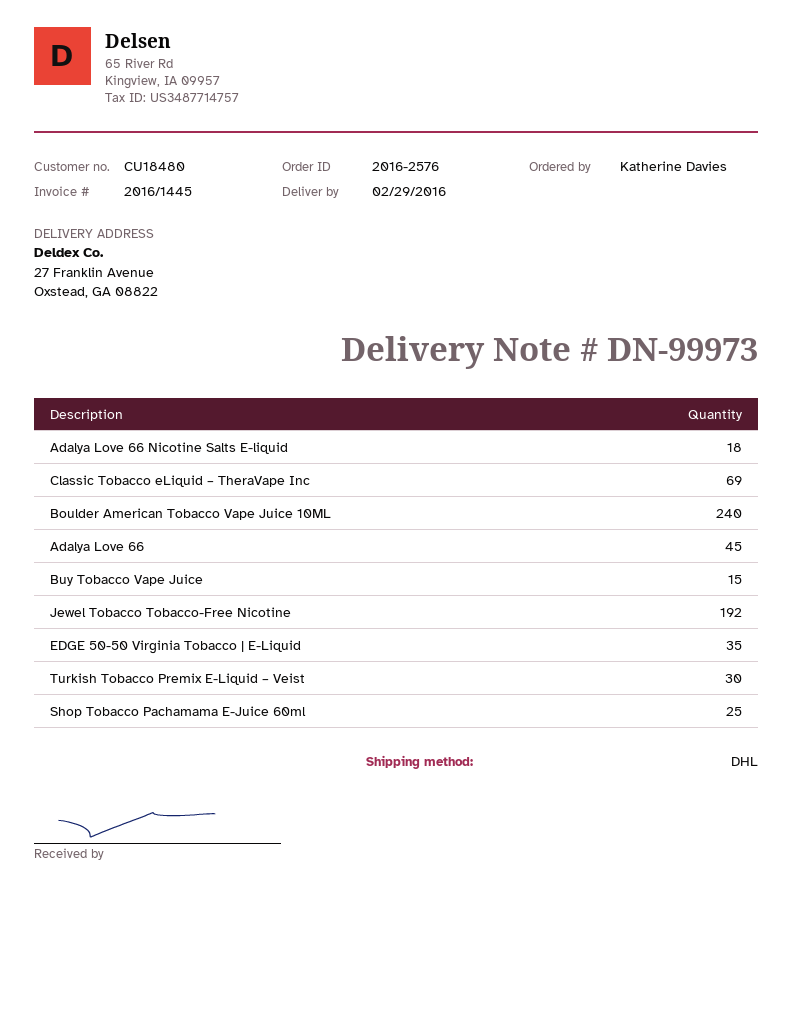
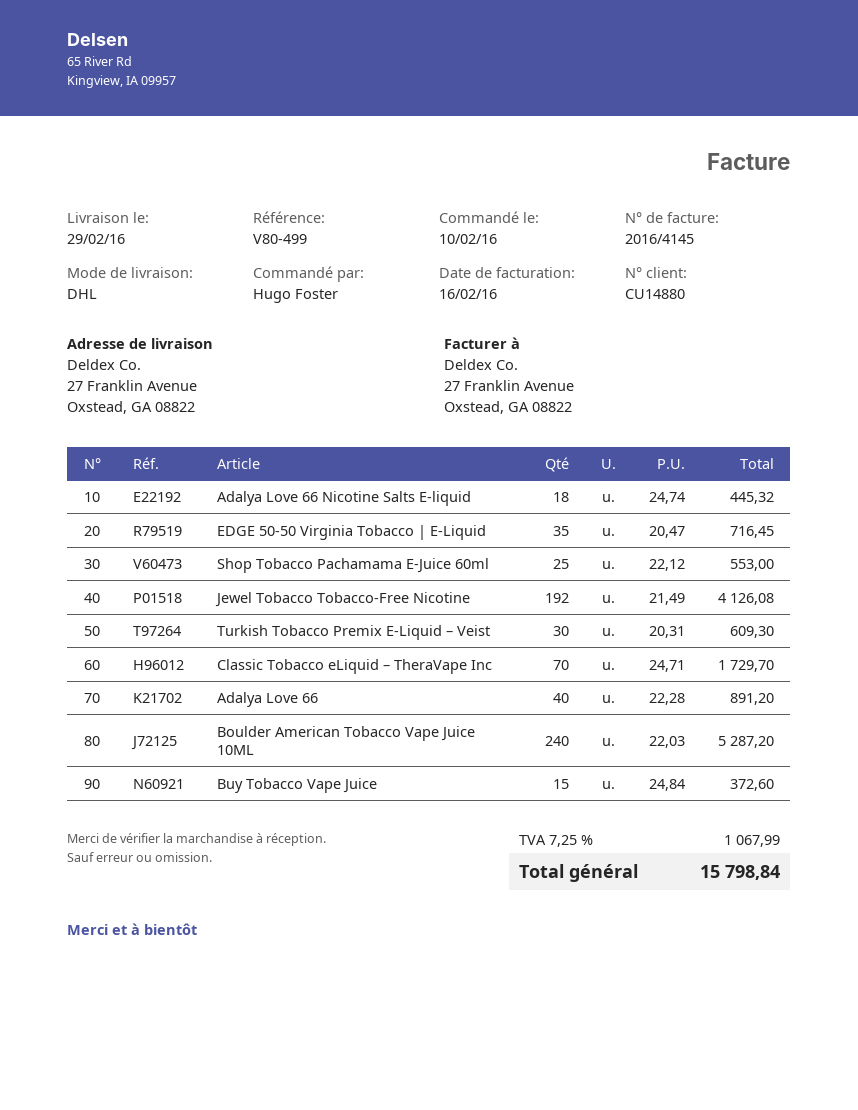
invoice number: 2016/1445 -> 2016/4145
customer number: CU18480 -> CU14880
ordered by: Katherine Davies -> Hugo Foster
Classic Tobacco eLiquid – TheraVape Inc: 69 -> 70
Adalya Love 66: 45 -> 40

